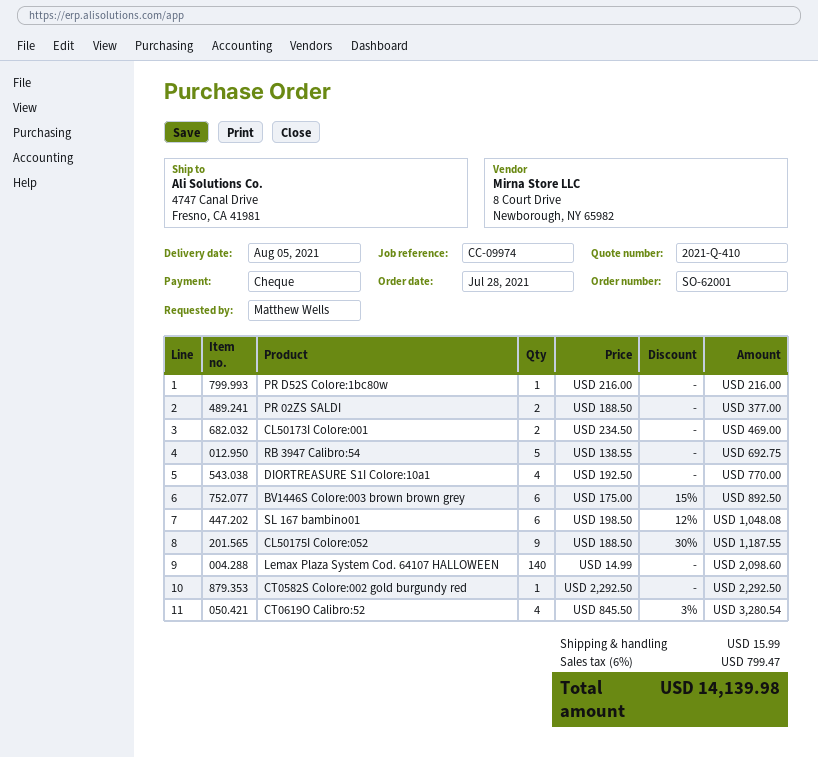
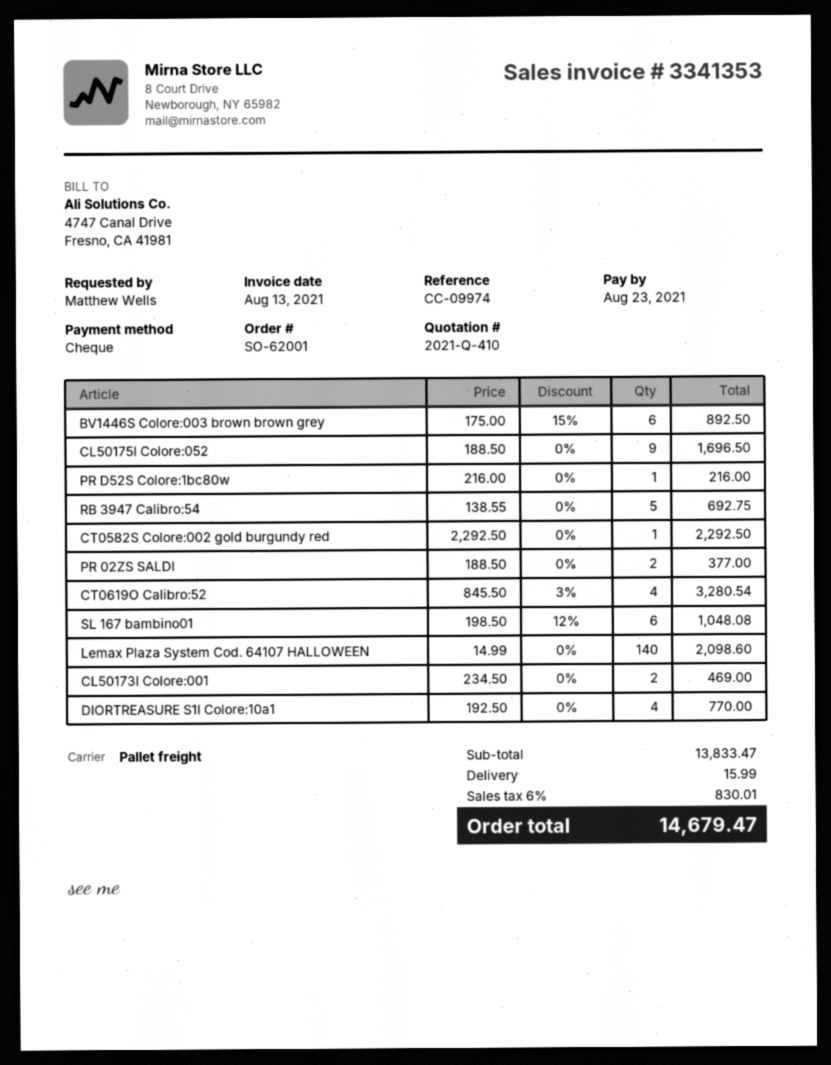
CL50175I Colore:052: 9 x 188.50 - 30% = 1187.55 -> 9 x 188.50 = 1696.50
tax: 6% = 799.47 -> 6% = 830.01
total: 14139.98 -> 14679.47

